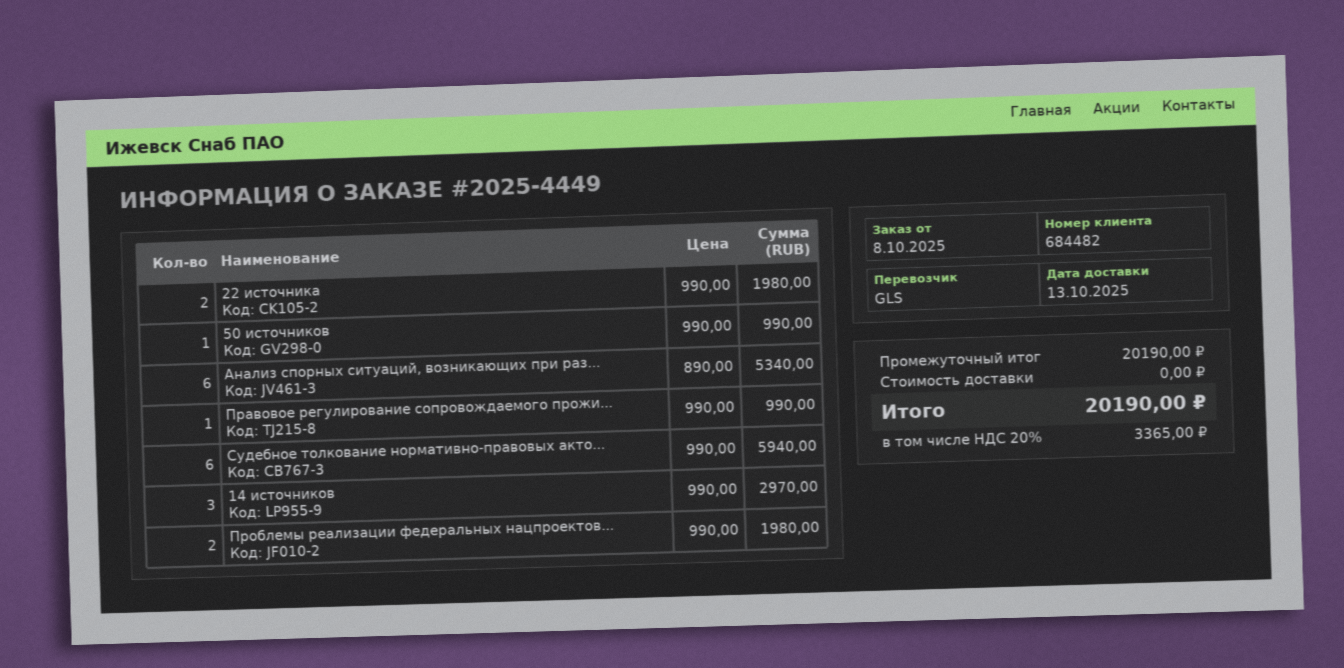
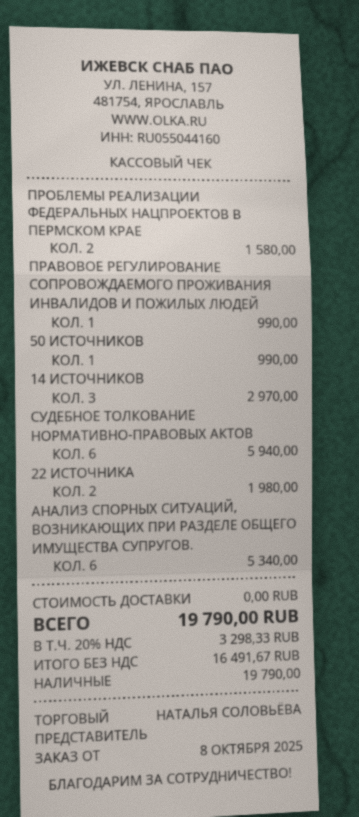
Проблемы реализации федеральных нацпроектов...: 2 for 1980.00 -> 2 for 1580.00
tax: 20% = 3365.00 -> 20% = 3298.33
total: 20190.00 -> 19790.00

